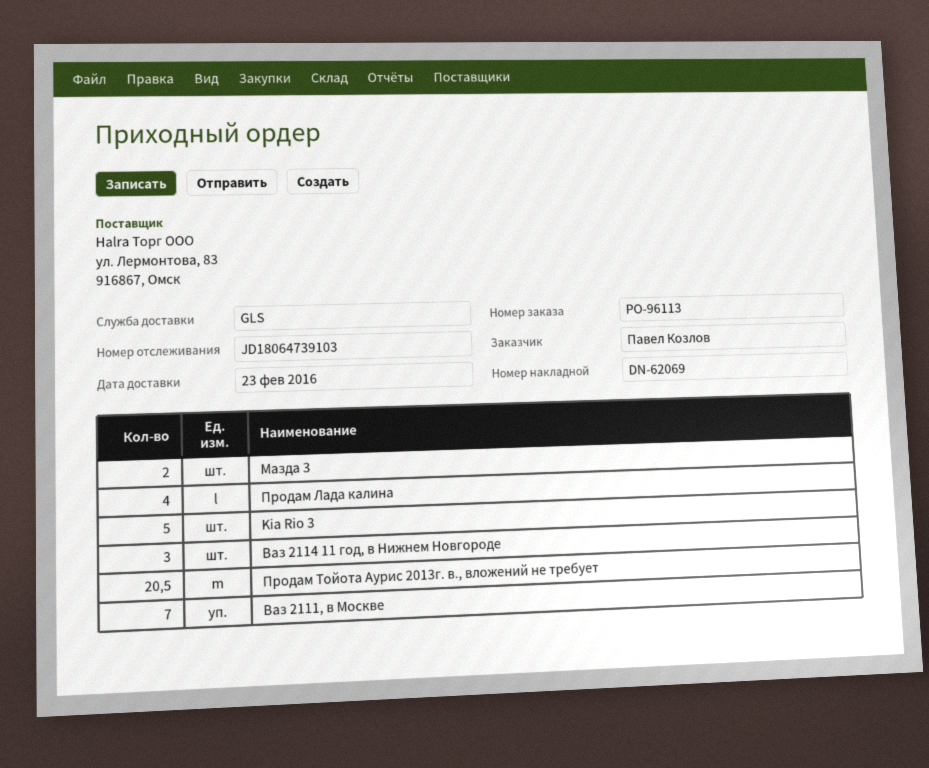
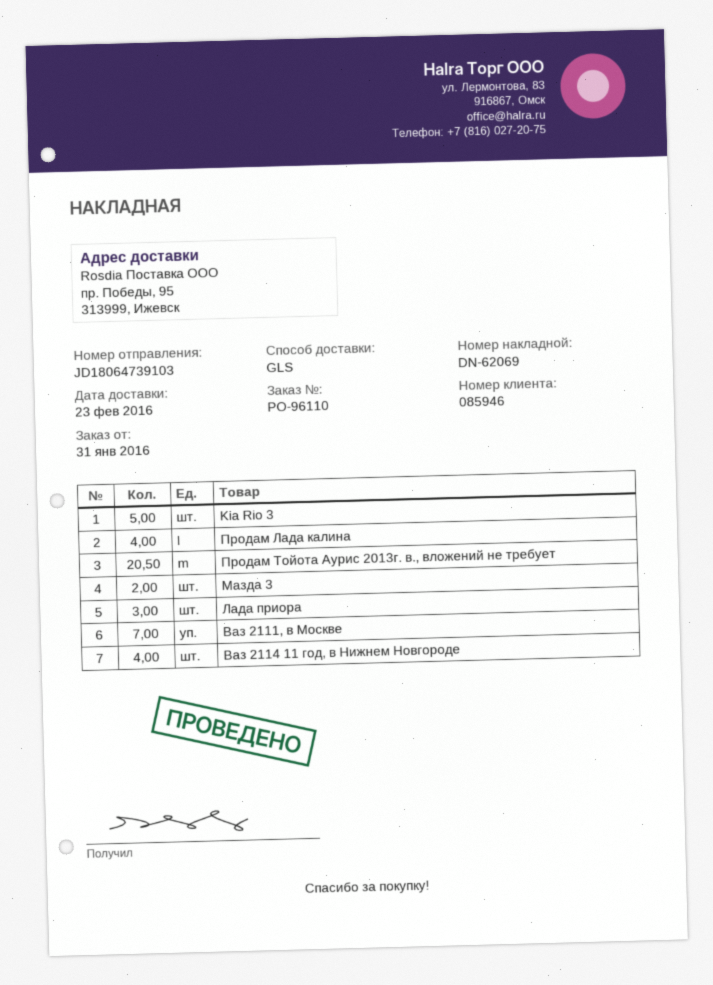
order number: PO-96113 -> PO-96110
Ваз 2114 11 год, в Нижнем Новгороде: 3 -> 4
Лада приора: none -> 3

